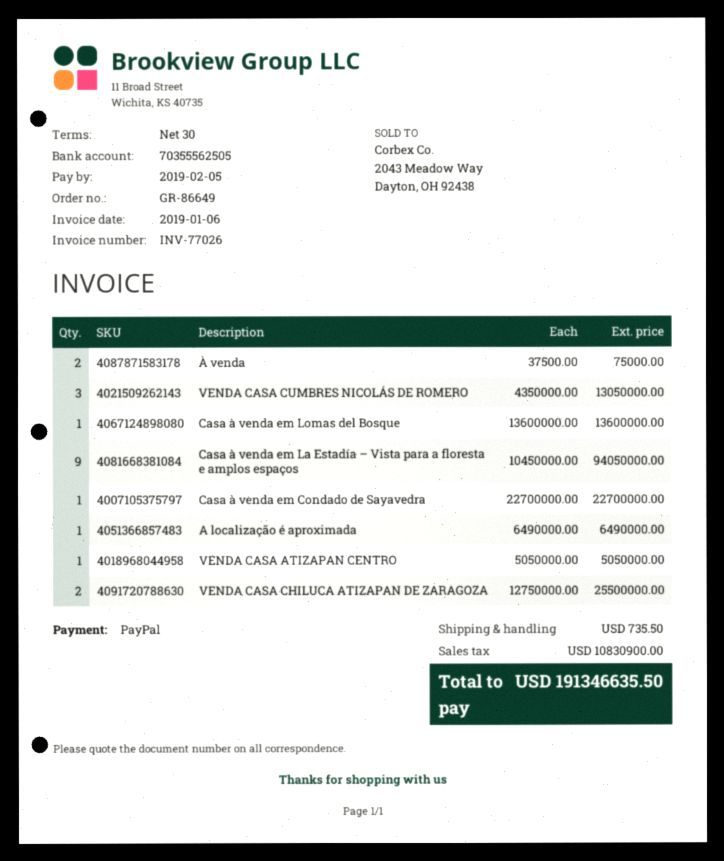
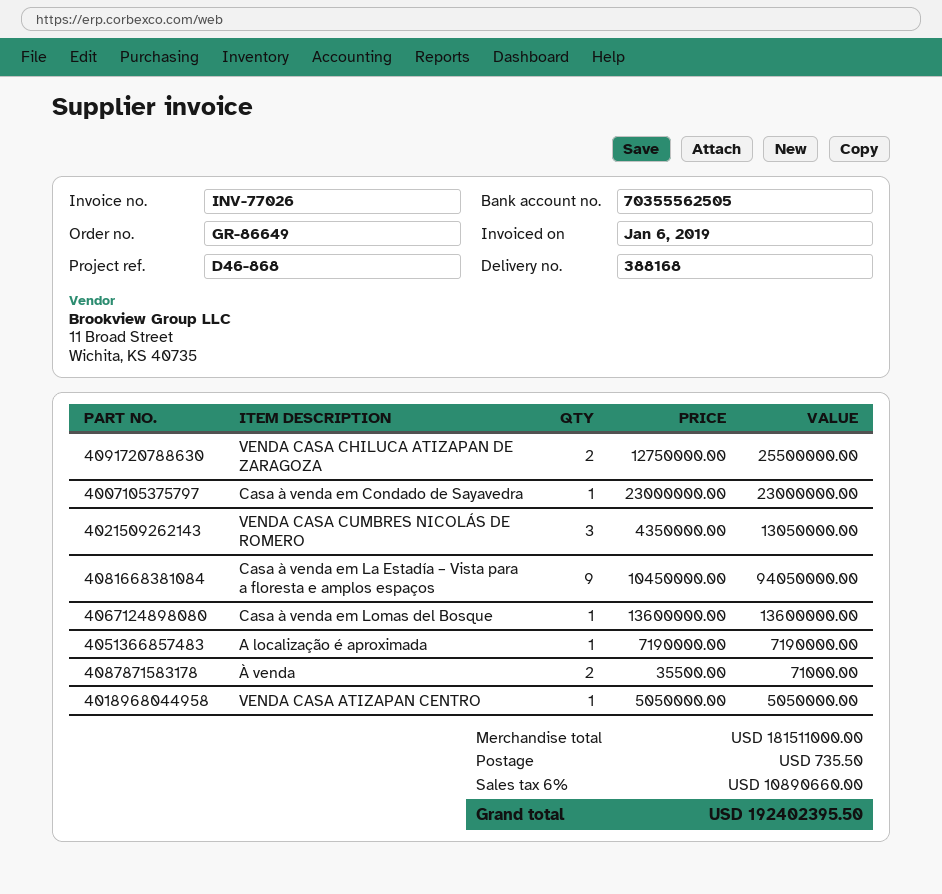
À venda: 2 x 37500.00 = 75000.00 -> 2 x 35500.00 = 71000.00
Casa à venda em Condado de Sayavedra: 1 x 22700000.00 = 22700000.00 -> 1 x 23000000.00 = 23000000.00
A localização é aproximada: 1 x 6490000.00 = 6490000.00 -> 1 x 7190000.00 = 7190000.00
tax: 10830900.00 -> 10890660.00
total: 191346635.50 -> 192402395.50

